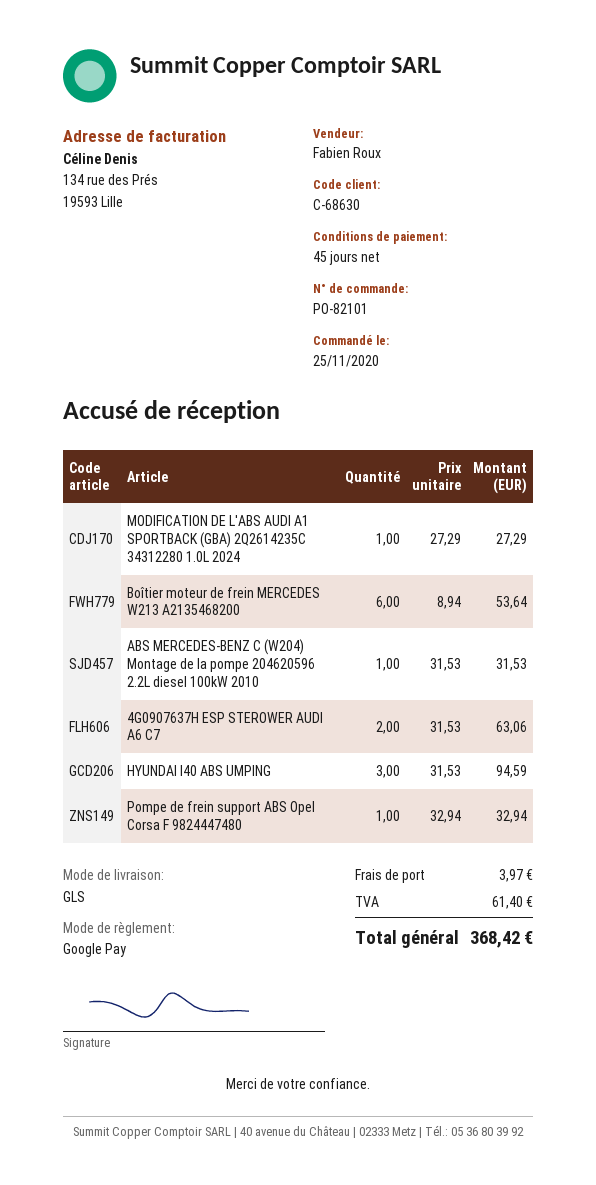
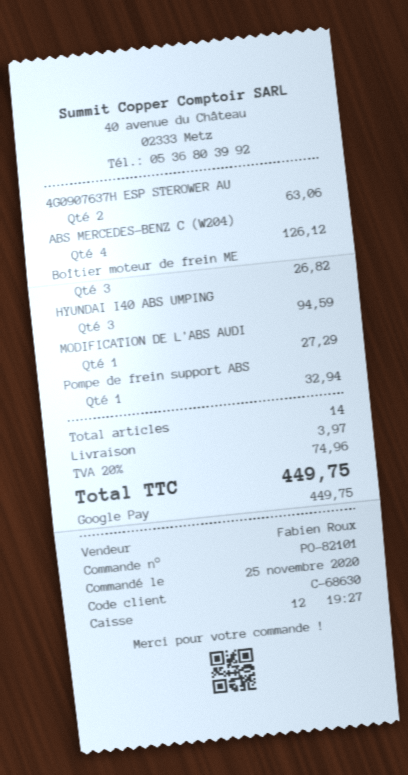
Boîtier moteur de frein MERCEDES W213 A2135468200: 6 for 53.64 -> 3 for 26.82
ABS MERCEDES-BENZ C (W204) Montage de la pompe 204620596 2.2L diesel 100kW 2010: 1 for 31.53 -> 4 for 126.12
tax: 61.40 -> 74.96
total: 368.42 -> 449.75

